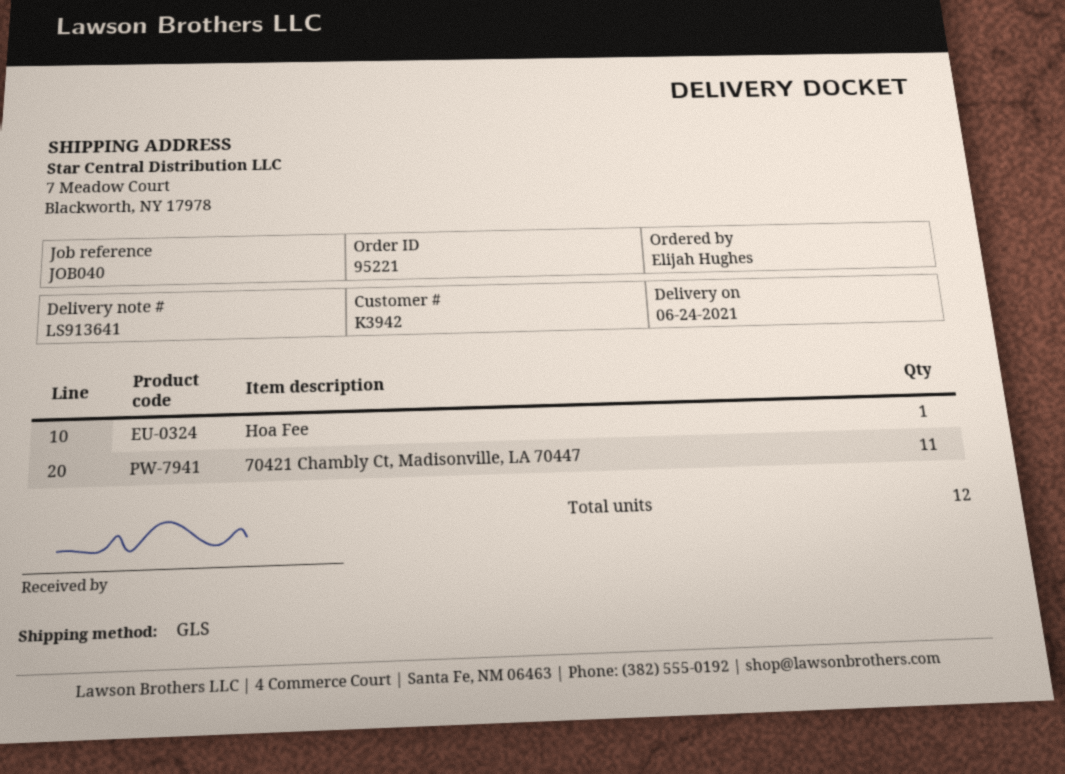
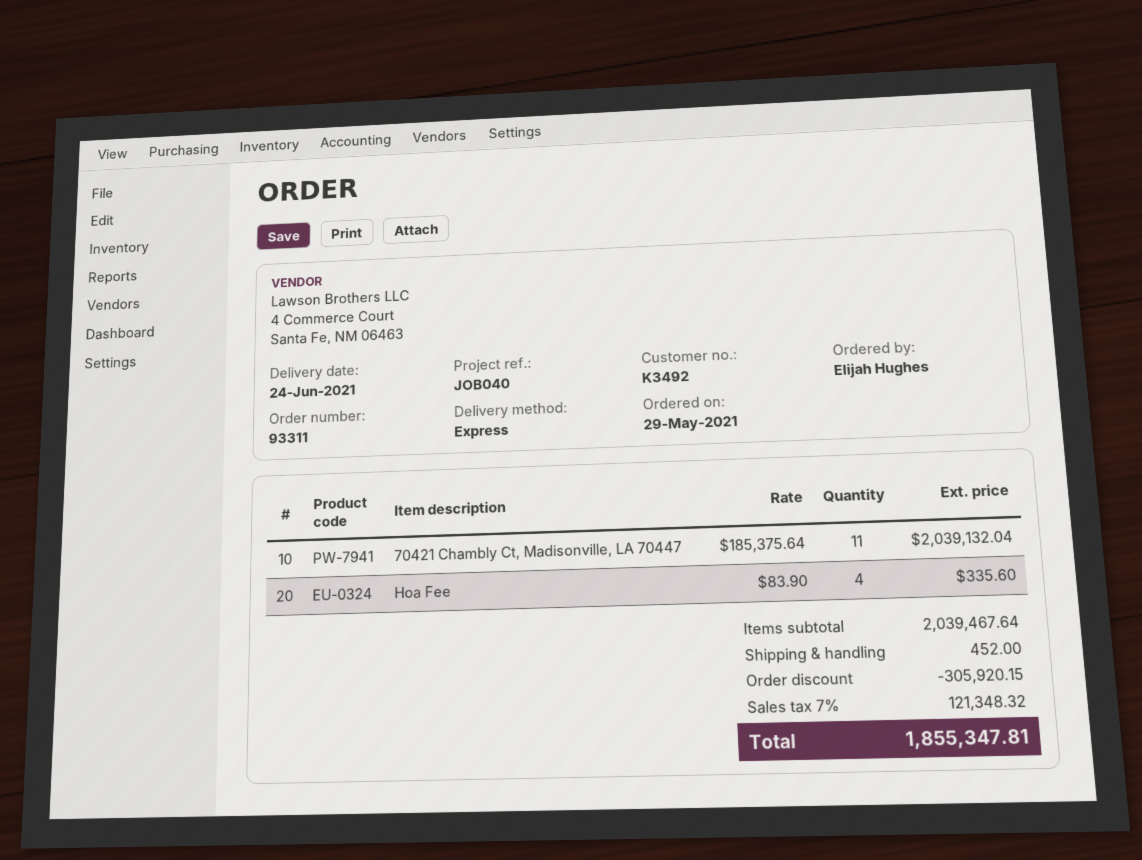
order number: 95221 -> 93311
customer number: K3942 -> K3492
shipping method: GLS -> express
Hoa Fee: 1 -> 4

